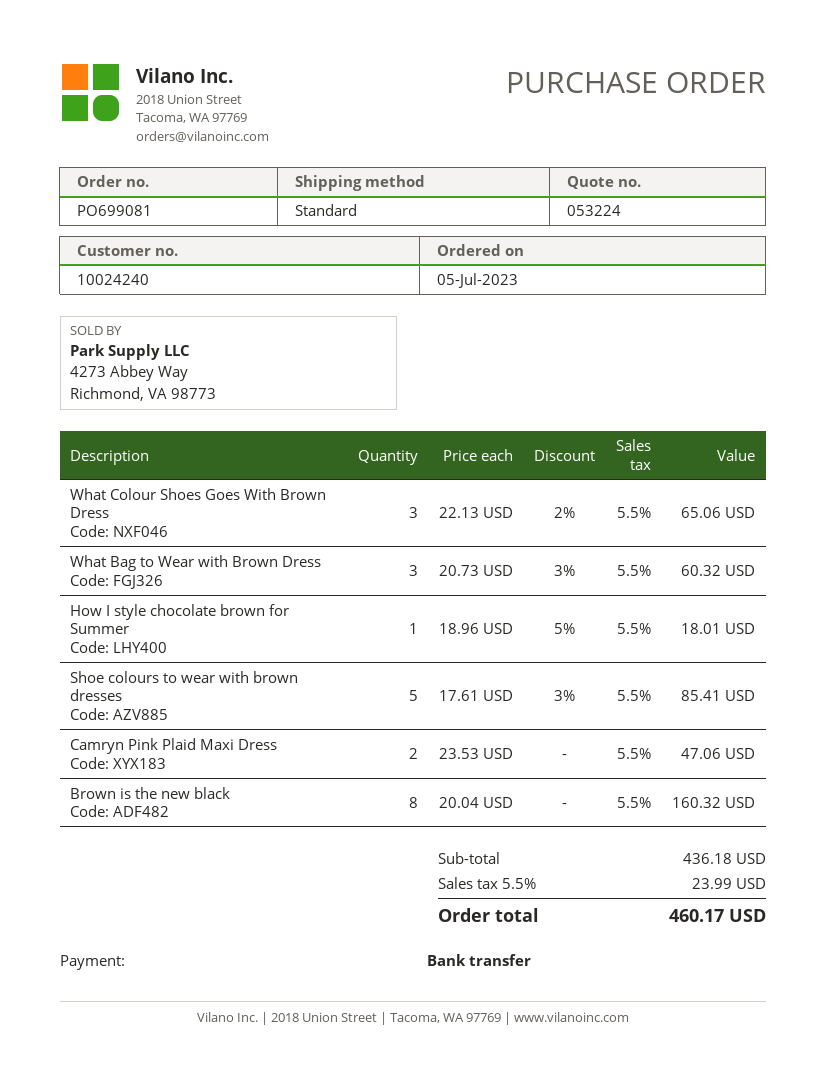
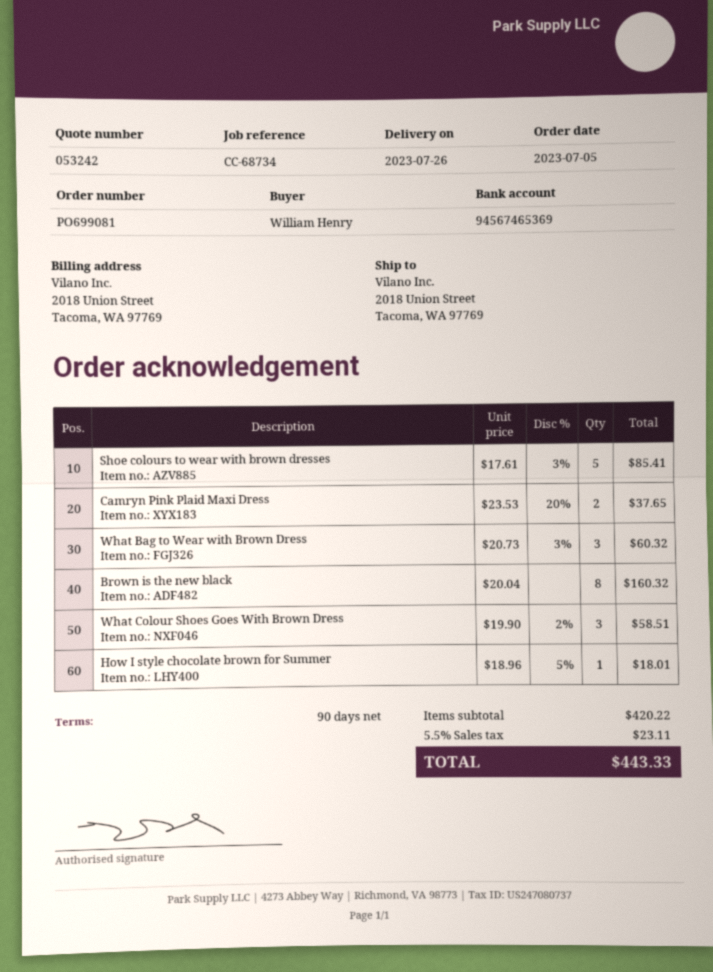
quote number: 053224 -> 053242
What Colour Shoes Goes With Brown Dress: 3 x 22.13 - 2% = 65.06 -> 3 x 19.90 - 2% = 58.51
Camryn Pink Plaid Maxi Dress: 2 x 23.53 = 47.06 -> 2 x 23.53 - 20% = 37.65
subtotal: 436.18 -> 420.22
tax: 5.5% = 23.99 -> 5.5% = 23.11
total: 460.17 -> 443.33

